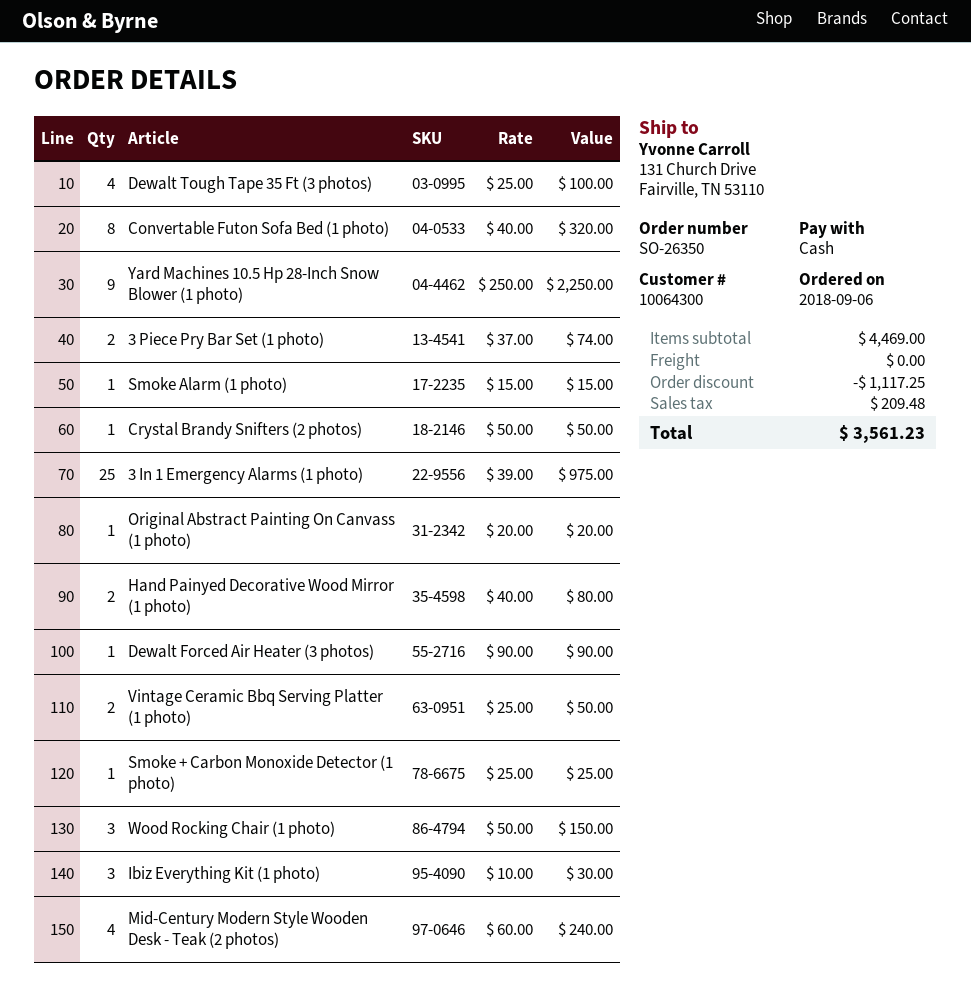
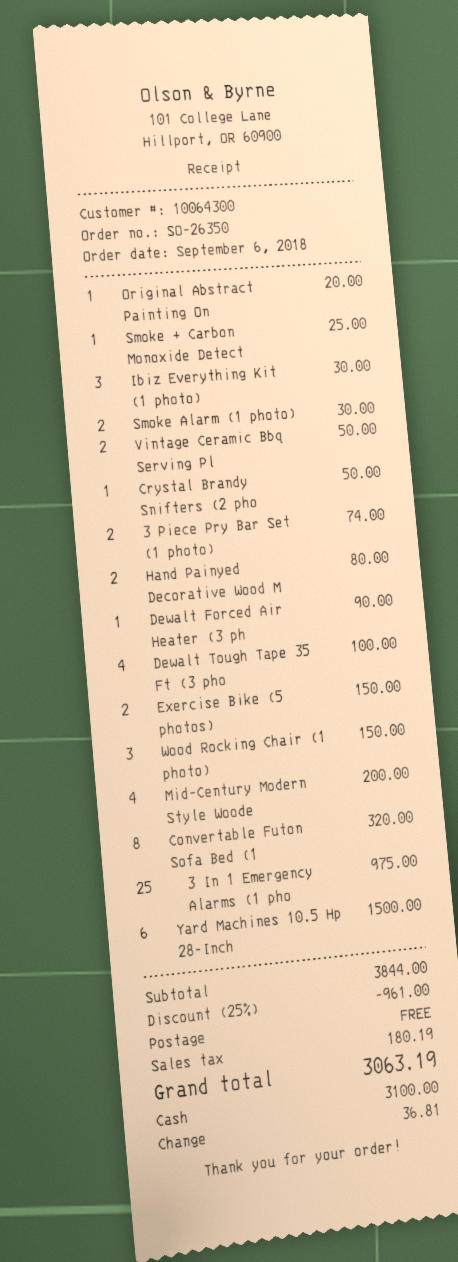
Yard Machines 10.5 Hp 28-Inch Snow Blower (1 photo): 9 for 2250.00 -> 6 for 1500.00
Smoke Alarm (1 photo): 1 for 15.00 -> 2 for 30.00
Mid-Century Modern Style Wooden Desk - Teak (2 photos): 4 for 240.00 -> 4 for 200.00
Exercise Bike (5 photos): none -> 2 for 150.00
subtotal: 4469.00 -> 3844.00
discount: 1117.25 -> 961.00
tax: 209.48 -> 180.19
total: 3561.23 -> 3063.19

